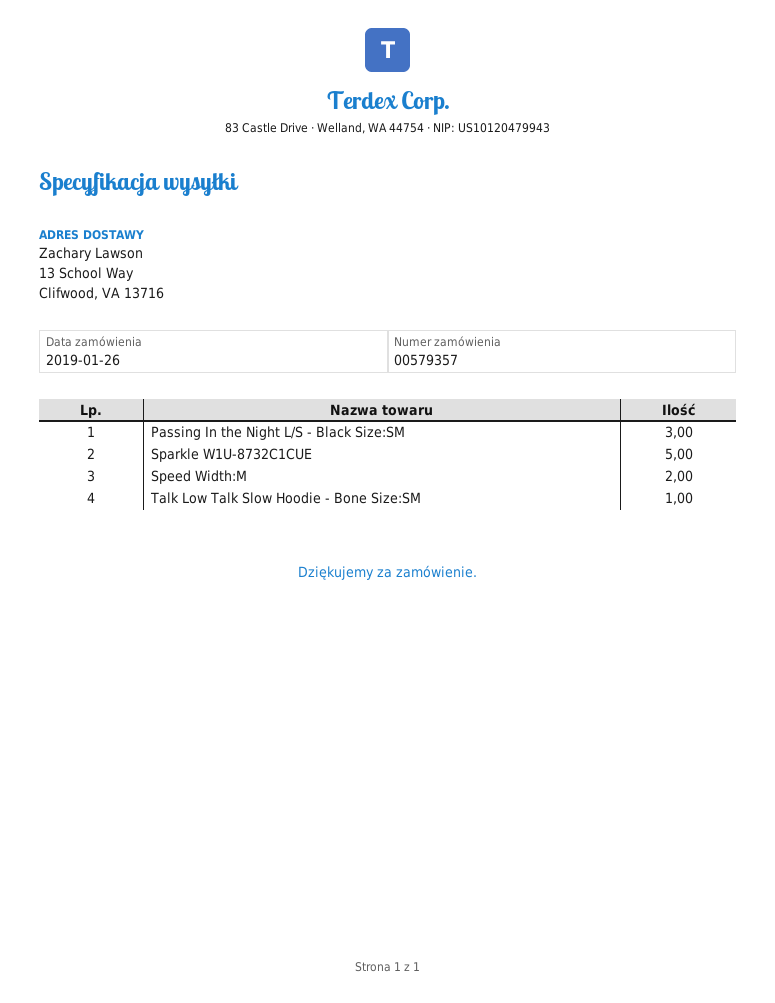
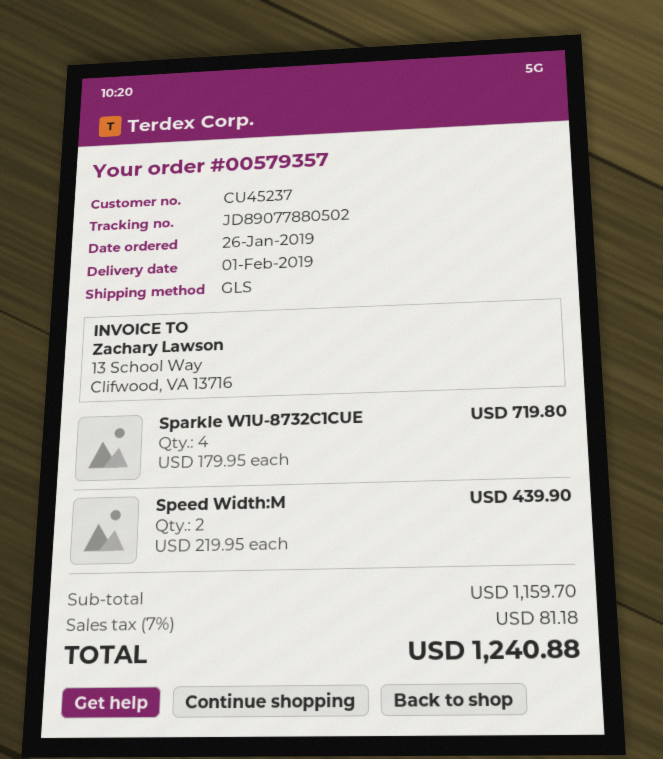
Passing In the Night L/S - Black Size:SM: 3 -> none
Sparkle W1U-8732C1CUE: 5 -> 4
Talk Low Talk Slow Hoodie - Bone Size:SM: 1 -> none

